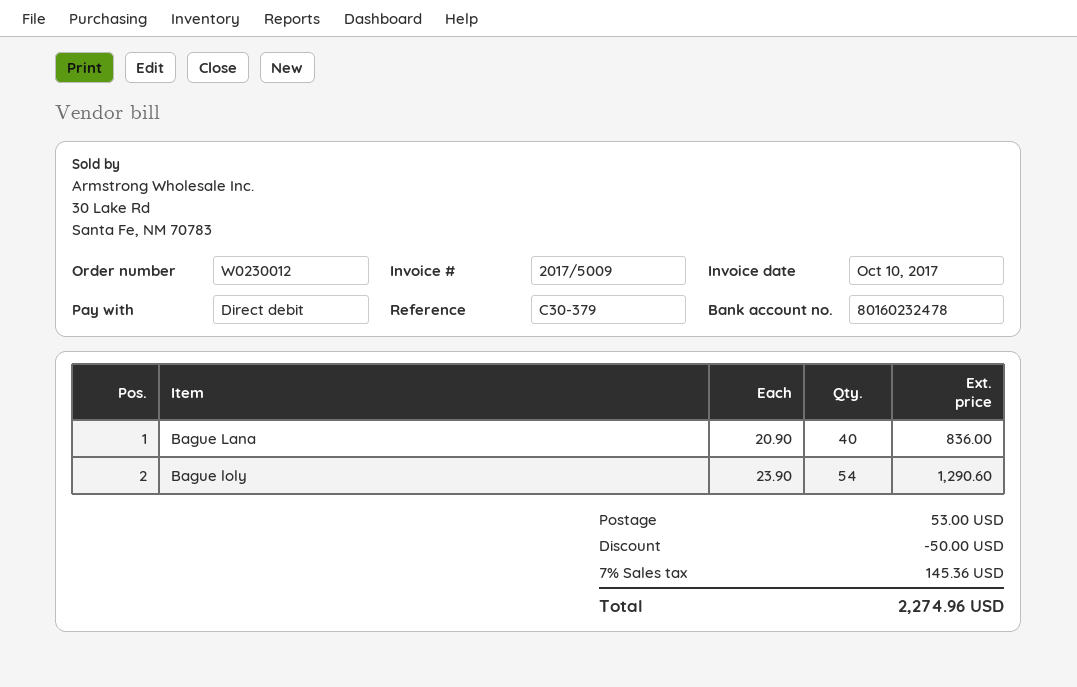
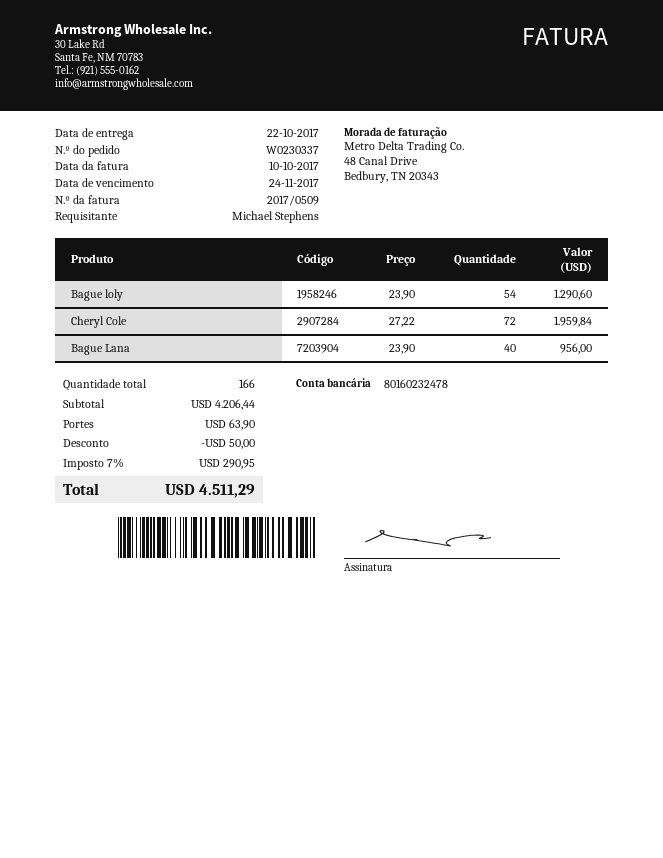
order number: W0230012 -> W0230337
invoice number: 2017/5009 -> 2017/0509
Bague Lana: 40 x 20.90 = 836.00 -> 40 x 23.90 = 956.00
Cheryl Cole: none -> 72 x 27.22 = 1959.84
shipping: 53.00 -> 63.90
tax: 7% = 145.36 -> 7% = 290.95
total: 2274.96 -> 4511.29

